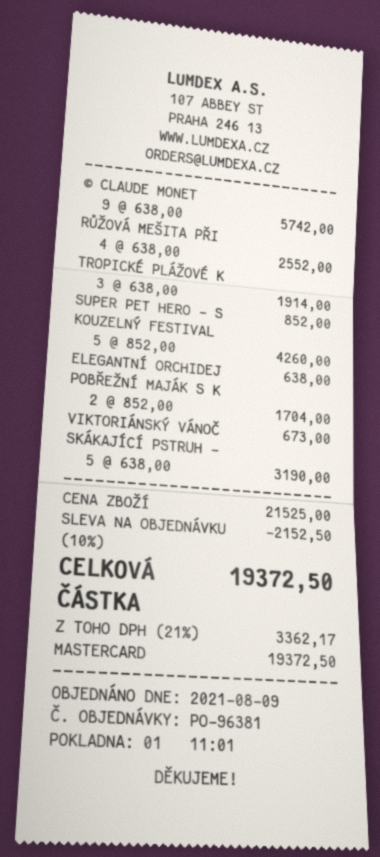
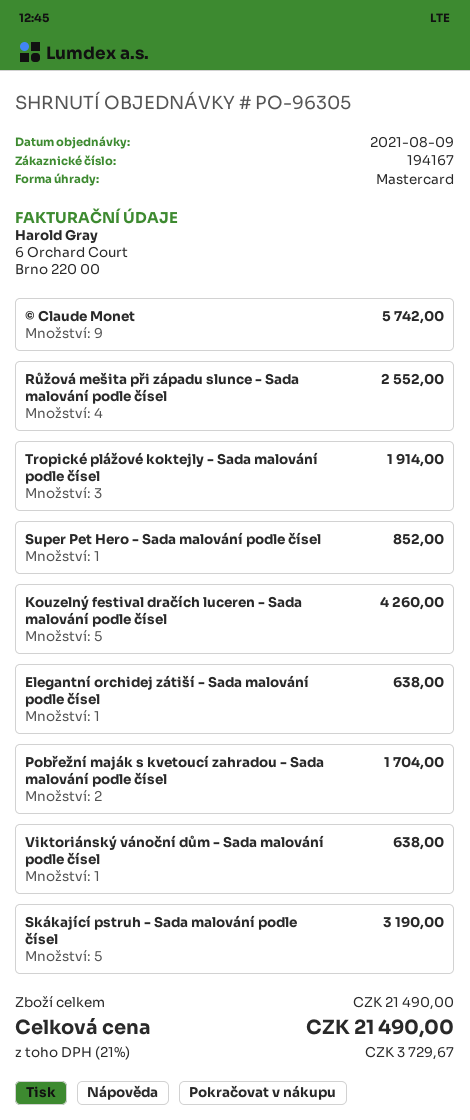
order number: PO-96381 -> PO-96305
VIKTORIÁNSKÝ VÁNOČ: 1 for 673.00 -> 1 for 638.00
subtotal: 21525.00 -> 21490.00
discount: 10% = 2152.50 -> none
tax: 21% = 3362.17 -> 21% = 3729.67
total: 19372.50 -> 21490.00

